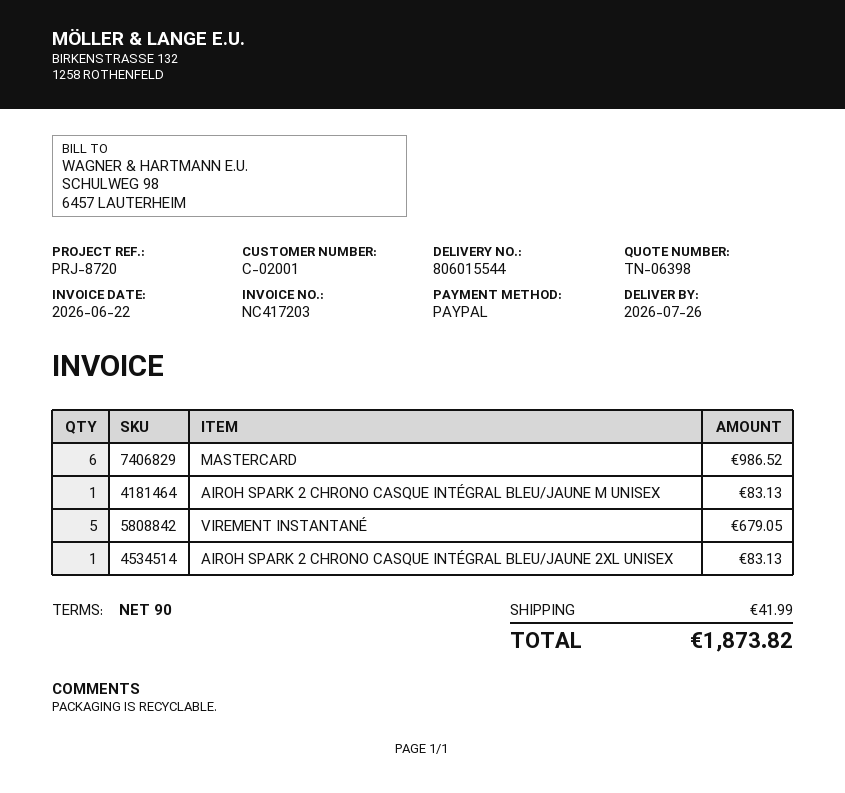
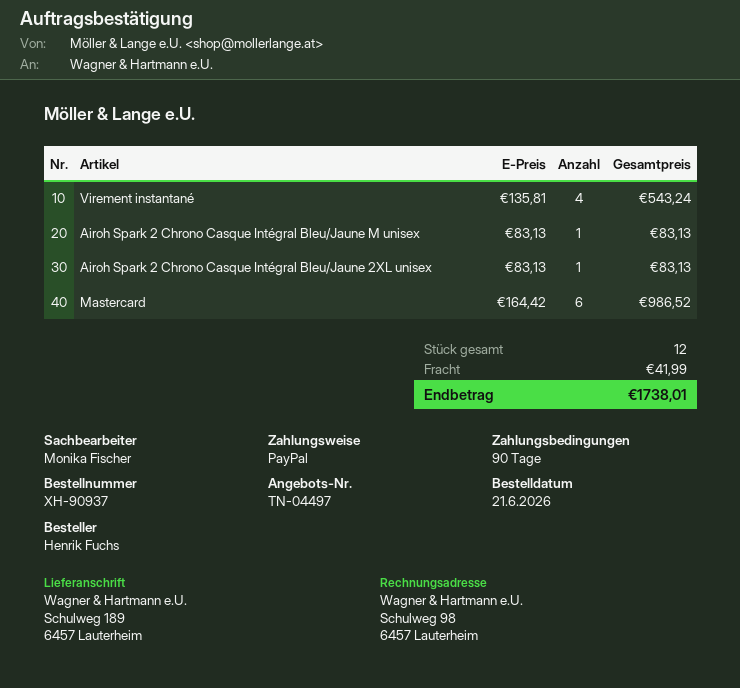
quote number: TN-06398 -> TN-04497
VIREMENT INSTANTANÉ: 5 for 679.05 -> 4 for 543.24
total: 1873.82 -> 1738.01

